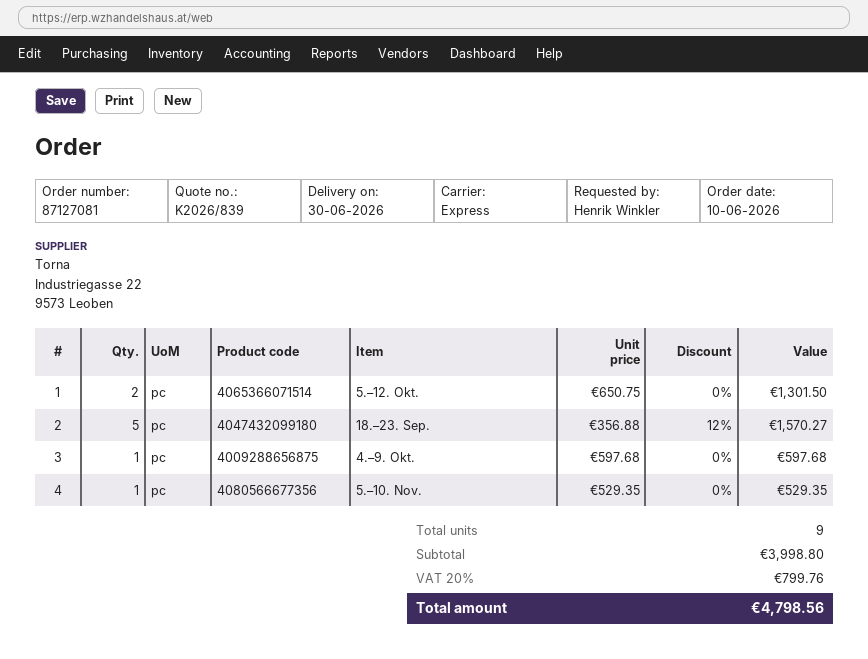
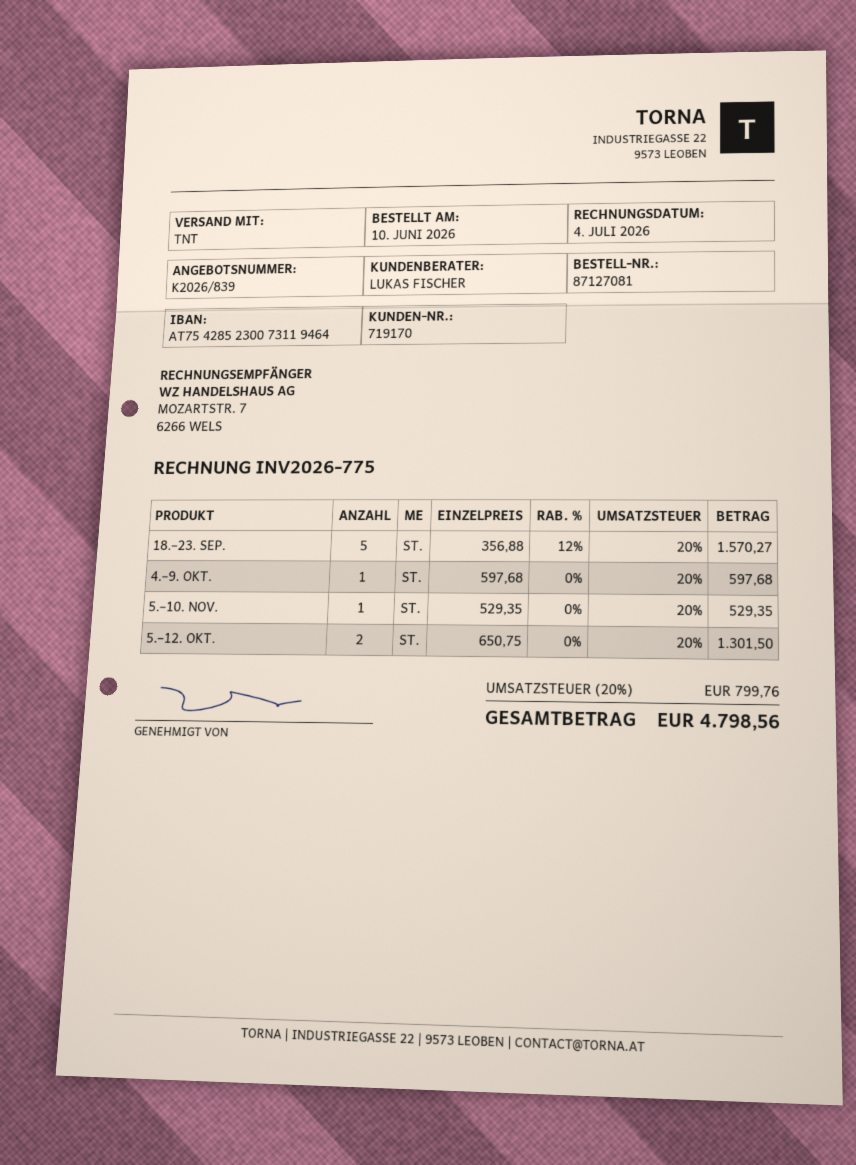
shipping method: express -> TNT

